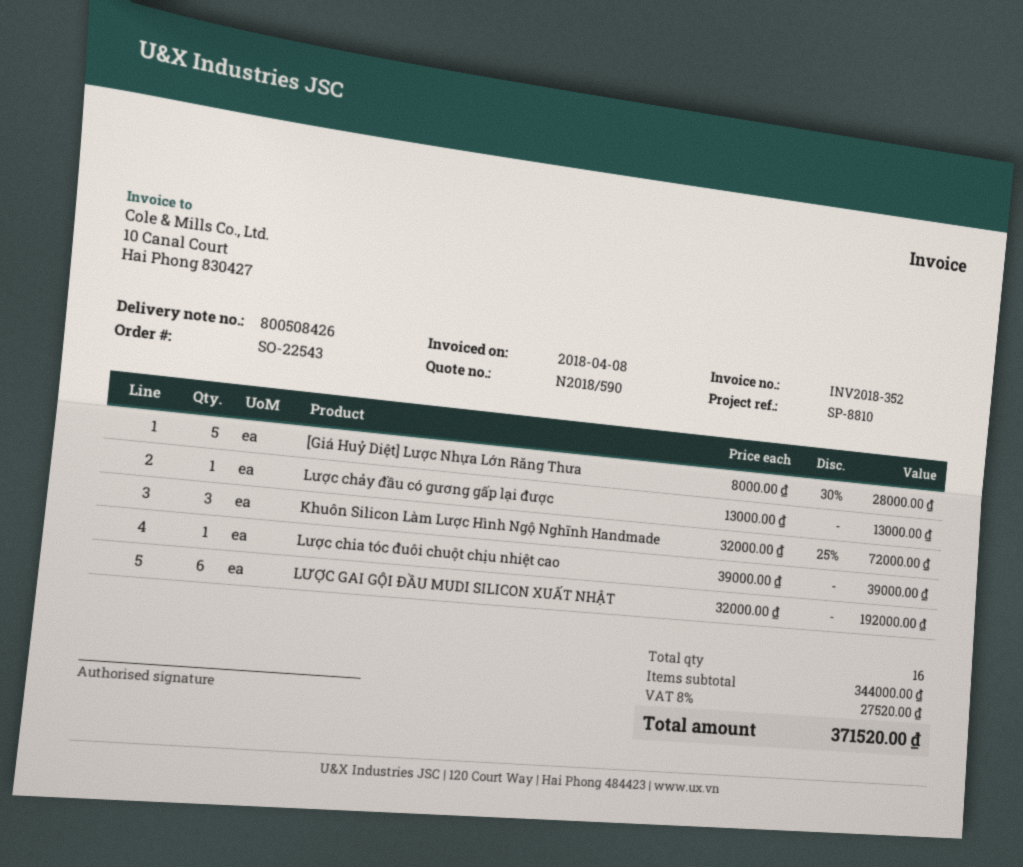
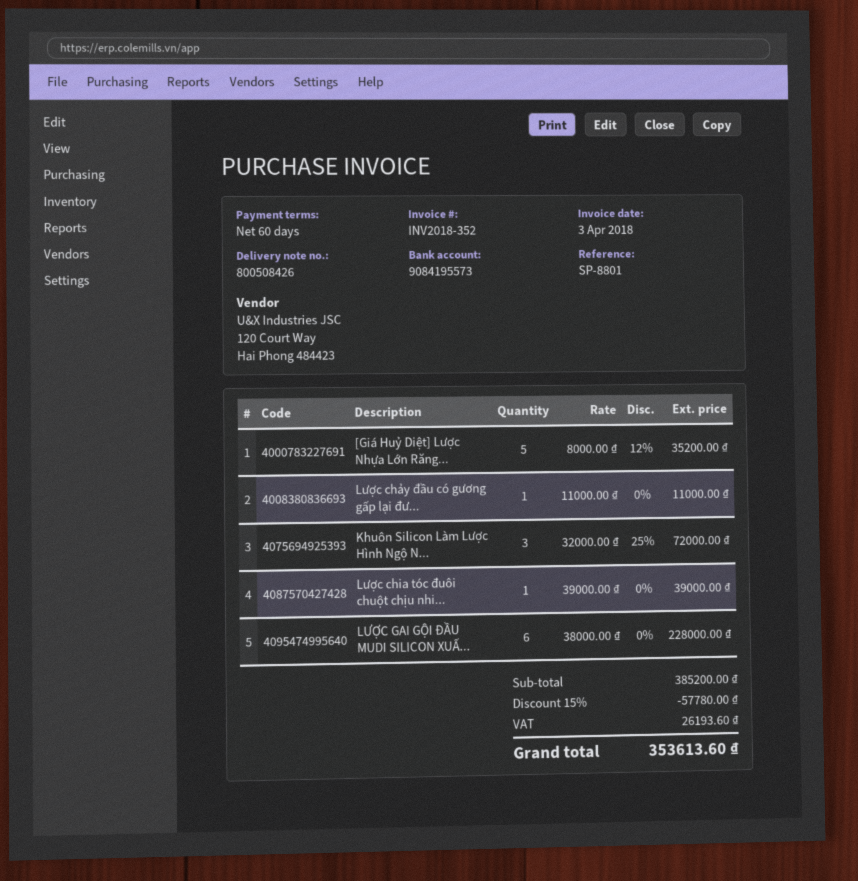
invoice date: 2018-04-08 -> 2018-04-03
reference: SP-8810 -> SP-8801
[Giá Huỷ Diệt] Lược Nhựa Lớn Răng Thưa: 5 x 8000.00 - 30% = 28000.00 -> 5 x 8000.00 - 12% = 35200.00
Lược chảy đầu có gương gấp lại được: 1 x 13000.00 = 13000.00 -> 1 x 11000.00 = 11000.00
LƯỢC GAI GỘI ĐẦU MUDI SILICON XUẤT NHẬT: 6 x 32000.00 = 192000.00 -> 6 x 38000.00 = 228000.00
subtotal: 344000.00 -> 385200.00
discount: none -> 15% = 57780.00
tax: 27520.00 -> 26193.60
total: 371520.00 -> 353613.60

